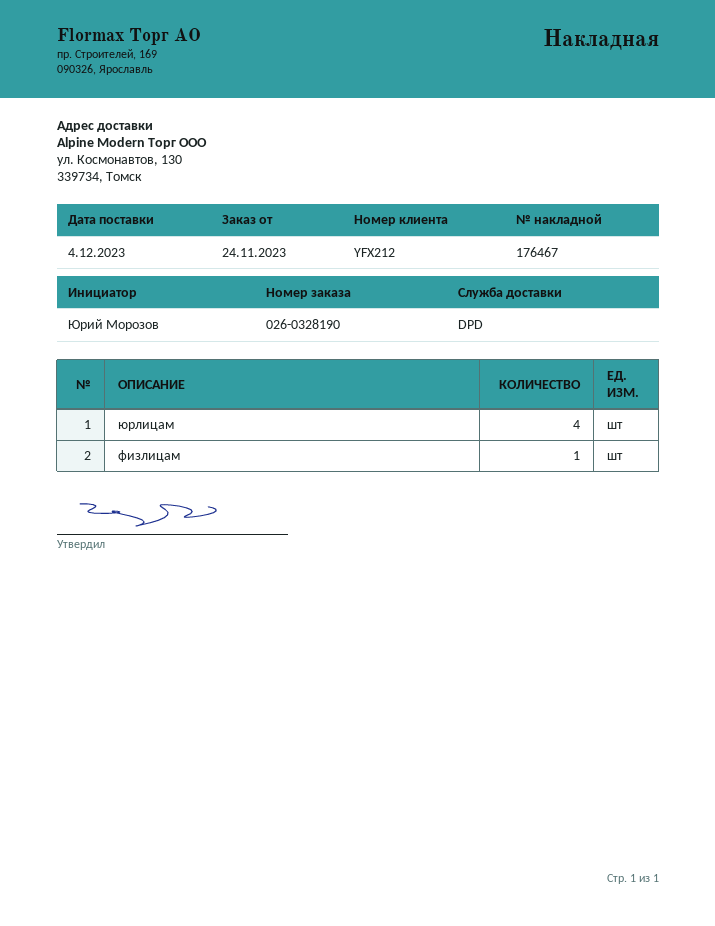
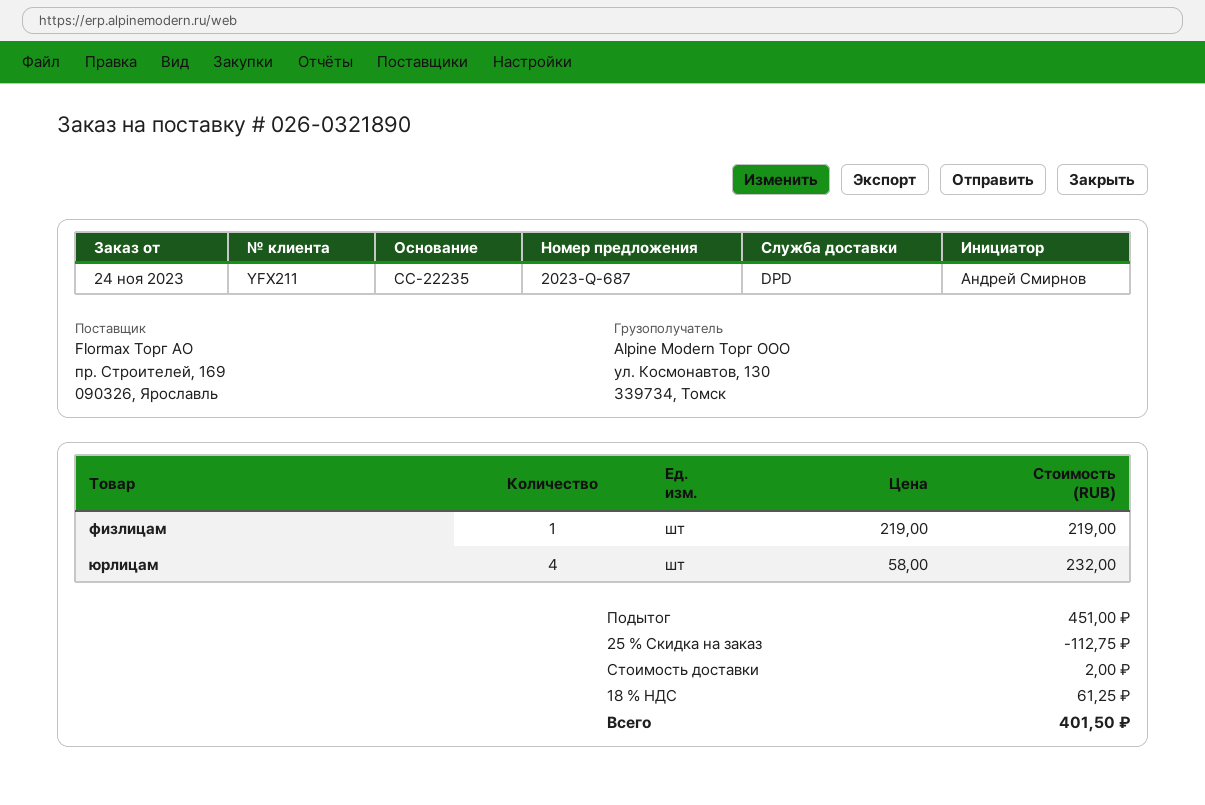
order number: 026-0328190 -> 026-0321890
customer number: YFX212 -> YFX211
ordered by: Юрий Морозов -> Андрей Смирнов

